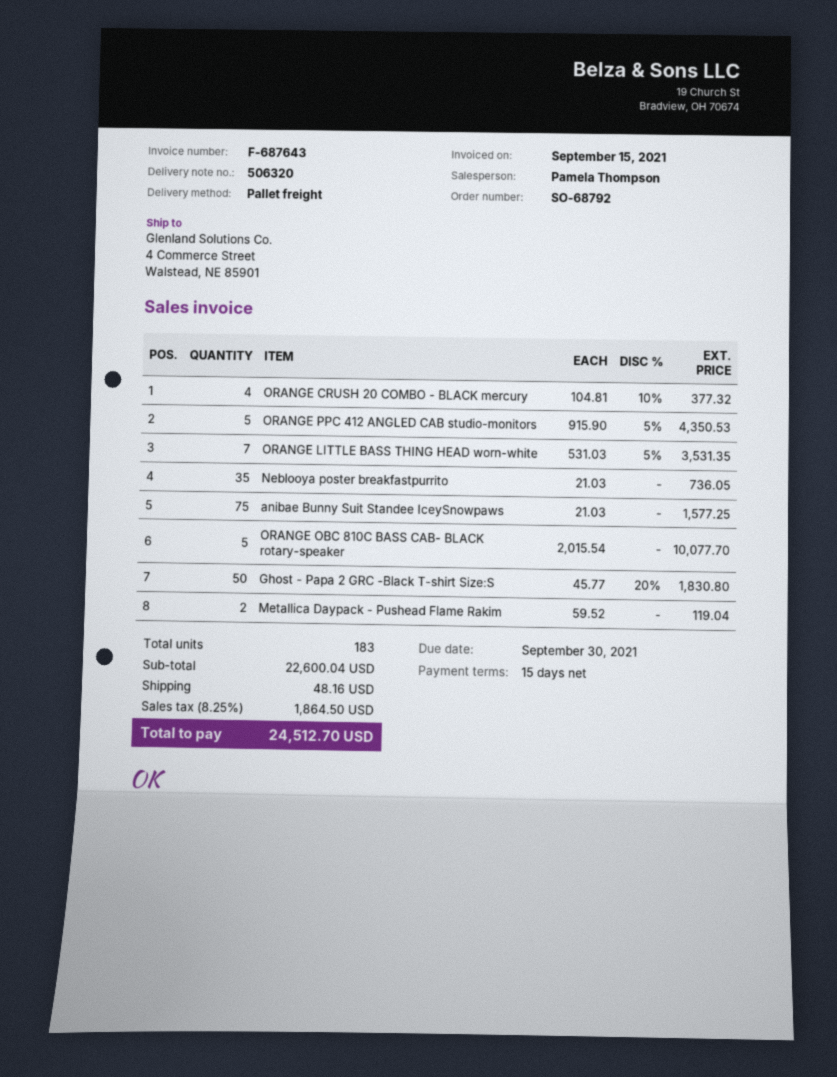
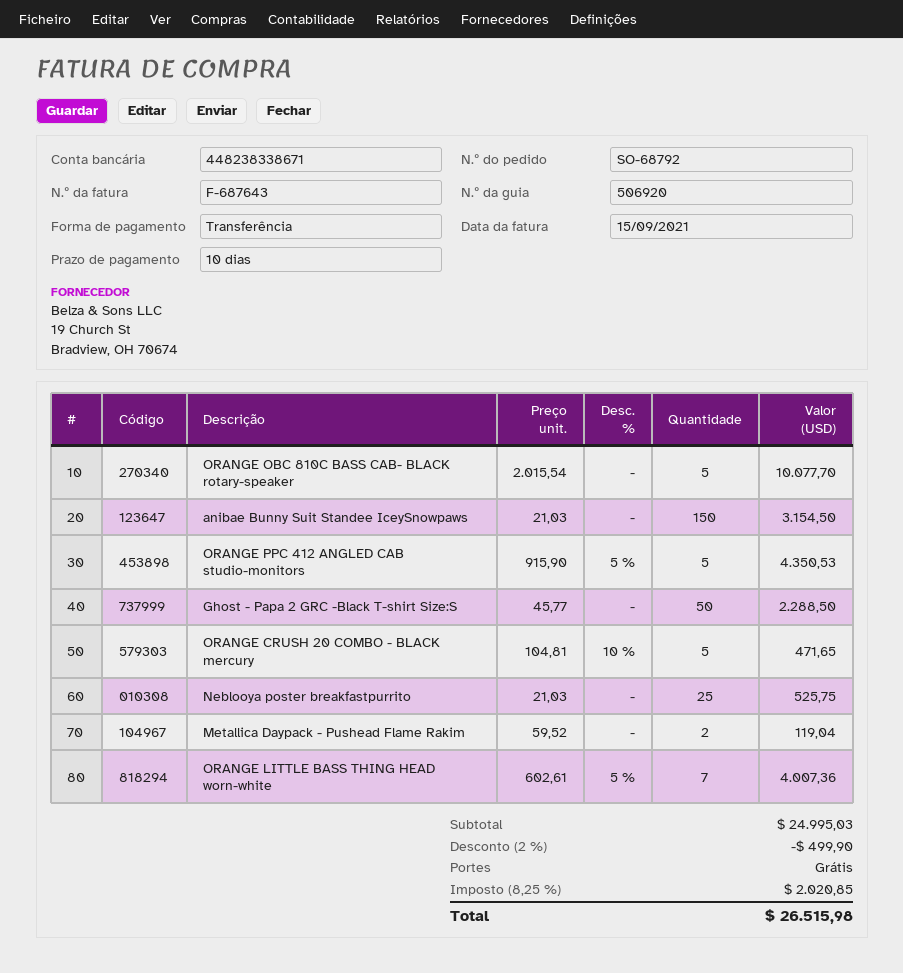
delivery note number: 506320 -> 506920
payment terms: 15 days -> 10 days
ORANGE CRUSH 20 COMBO - BLACK mercury: 4 x 104.81 - 10% = 377.32 -> 5 x 104.81 - 10% = 471.65
ORANGE LITTLE BASS THING HEAD worn-white: 7 x 531.03 - 5% = 3531.35 -> 7 x 602.61 - 5% = 4007.36
Neblooya poster breakfastpurrito: 35 x 21.03 = 736.05 -> 25 x 21.03 = 525.75
anibae Bunny Suit Standee IceySnowpaws: 75 x 21.03 = 1577.25 -> 150 x 21.03 = 3154.50
Ghost - Papa 2 GRC -Black T-shirt Size:S: 50 x 45.77 - 20% = 1830.80 -> 50 x 45.77 = 2288.50
subtotal: 22600.04 -> 24995.03
discount: none -> 2% = 499.90
shipping: 48.16 -> 0.00
tax: 8.25% = 1864.50 -> 8.25% = 2020.85
total: 24512.70 -> 26515.98

